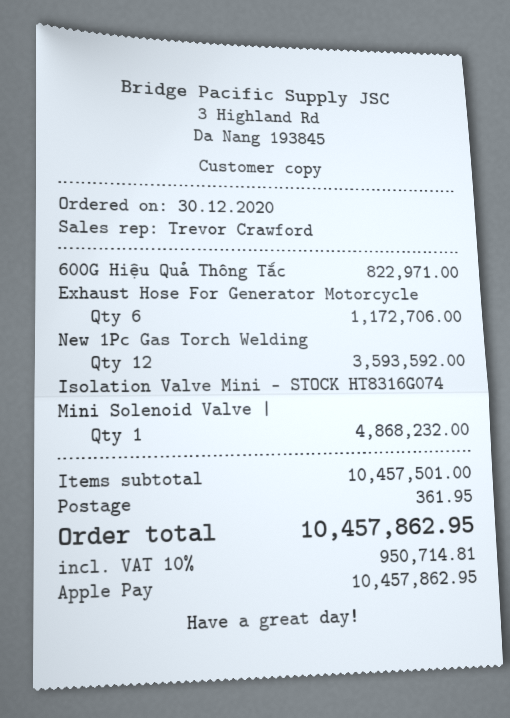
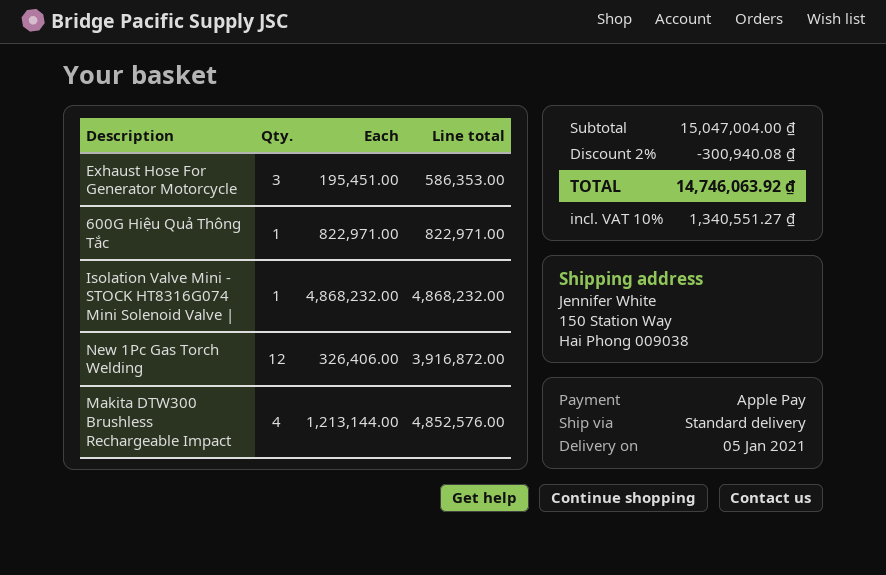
Exhaust Hose For Generator Motorcycle: 6 for 1172706.00 -> 3 for 586353.00
New 1Pc Gas Torch Welding: 12 for 3593592.00 -> 12 for 3916872.00
Makita DTW300 Brushless Rechargeable Impact: none -> 4 for 4852576.00
subtotal: 10457501.00 -> 15047004.00
discount: none -> 2% = 300940.08
shipping: 361.95 -> none
tax: 10% = 950714.81 -> 10% = 1340551.27
total: 10457862.95 -> 14746063.92

